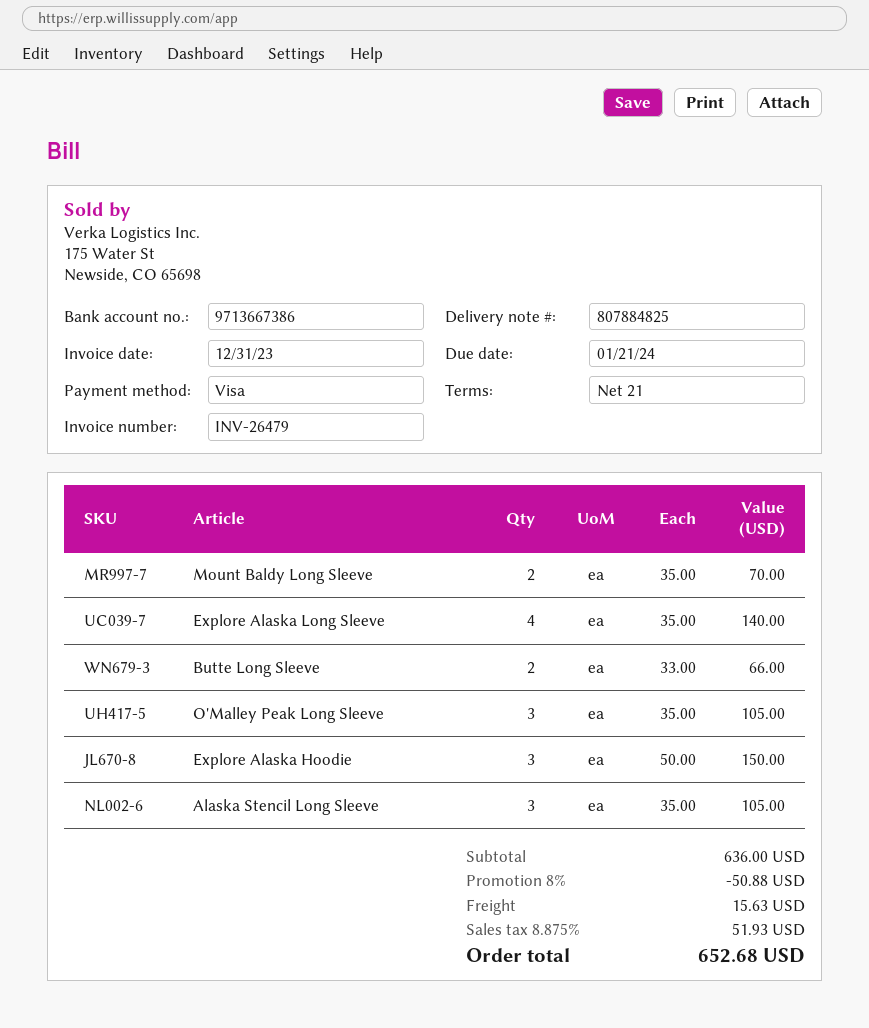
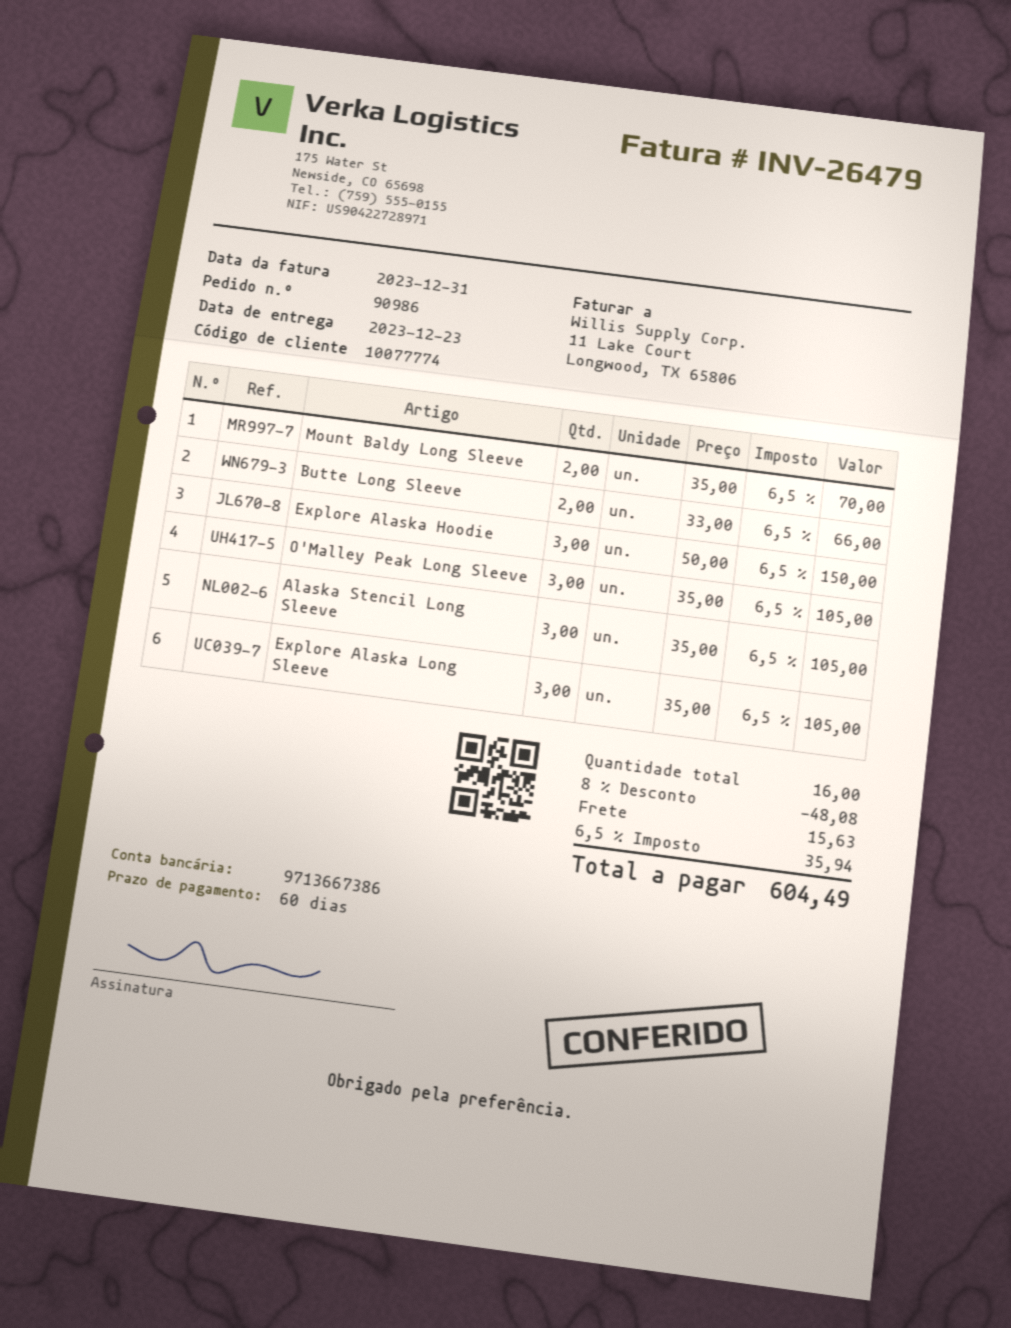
payment terms: 21 days -> 60 days
Explore Alaska Long Sleeve: 4 x 35.00 = 140.00 -> 3 x 35.00 = 105.00
discount: 8% = 50.88 -> 8% = 48.08
tax: 8.875% = 51.93 -> 6.5% = 35.94
total: 652.68 -> 604.49

